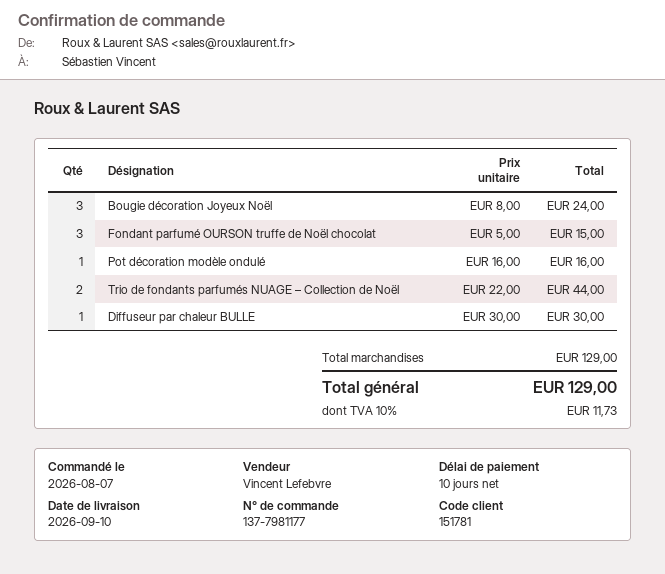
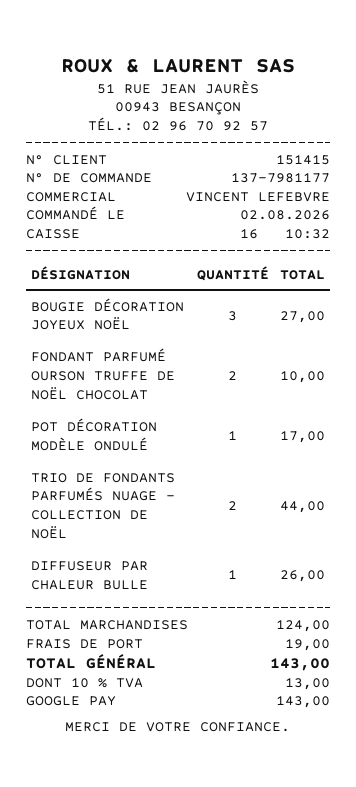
order date: 2026-08-07 -> 2026-08-02
customer number: 151781 -> 151415
Bougie décoration Joyeux Noël: 3 for 24.00 -> 3 for 27.00
Fondant parfumé OURSON truffe de Noël chocolat: 3 for 15.00 -> 2 for 10.00
Pot décoration modèle ondulé: 1 for 16.00 -> 1 for 17.00
Diffuseur par chaleur BULLE: 1 for 30.00 -> 1 for 26.00
subtotal: 129.00 -> 124.00
shipping: none -> 19.00
tax: 10% = 11.73 -> 10% = 13.00
total: 129.00 -> 143.00

